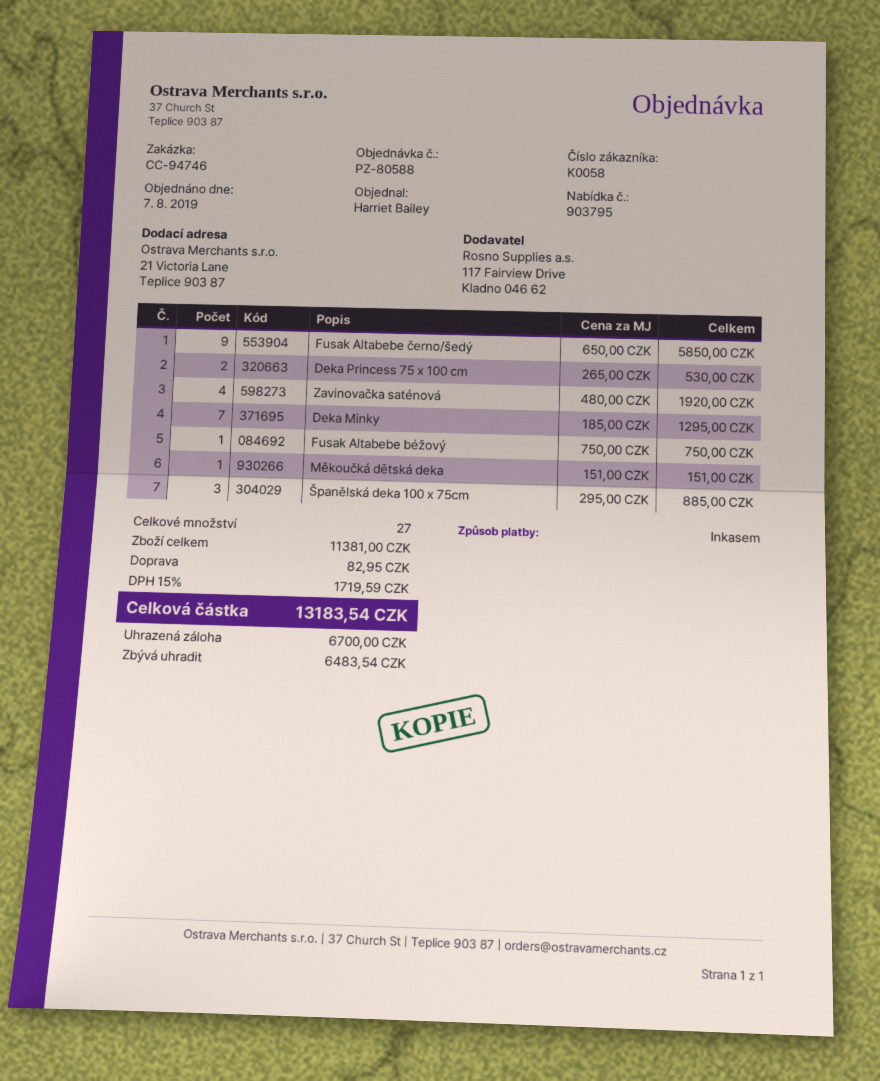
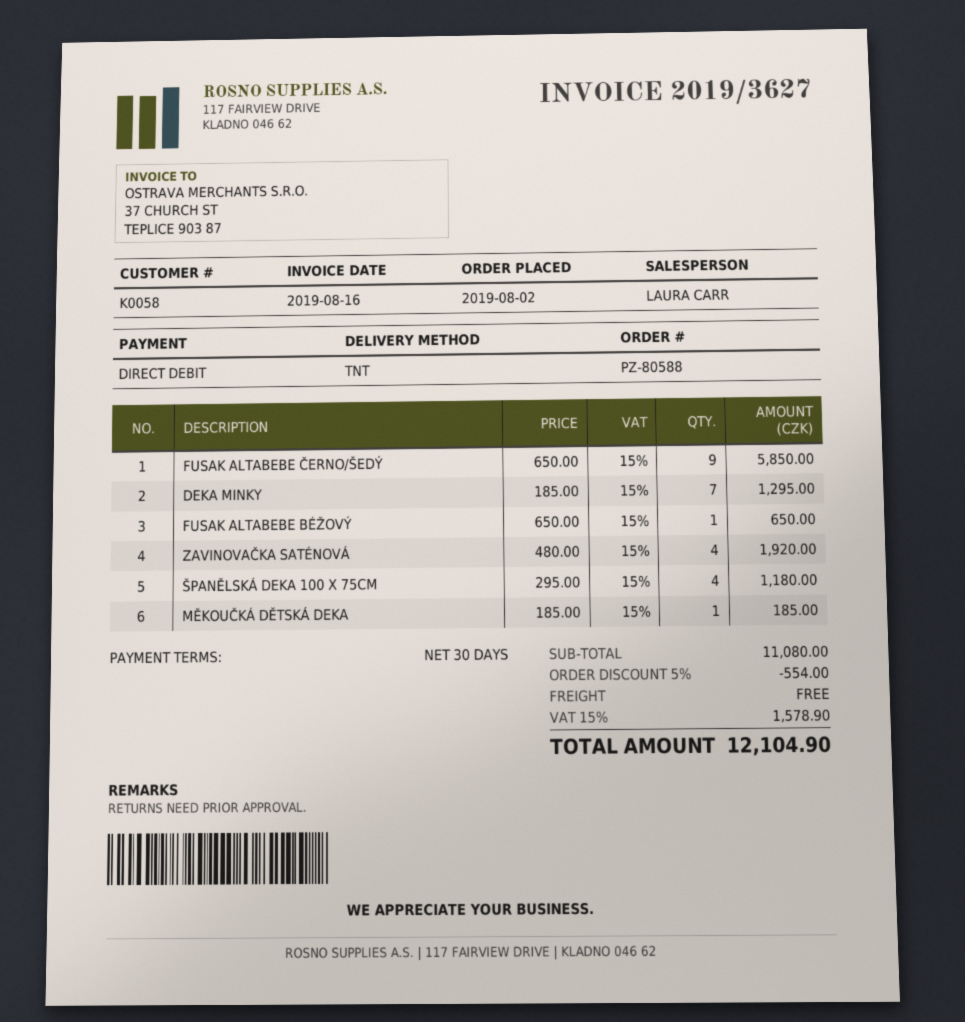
order date: 2019-08-07 -> 2019-08-02
Deka Princess 75 x 100 cm: 2 x 265.00 = 530.00 -> none
Fusak Altabebe béžový: 1 x 750.00 = 750.00 -> 1 x 650.00 = 650.00
Měkoučká dětská deka: 1 x 151.00 = 151.00 -> 1 x 185.00 = 185.00
Španělská deka 100 x 75cm: 3 x 295.00 = 885.00 -> 4 x 295.00 = 1180.00
subtotal: 11381.00 -> 11080.00
discount: none -> 5% = 554.00
shipping: 82.95 -> 0.00
tax: 15% = 1719.59 -> 15% = 1578.90
total: 13183.54 -> 12104.90

